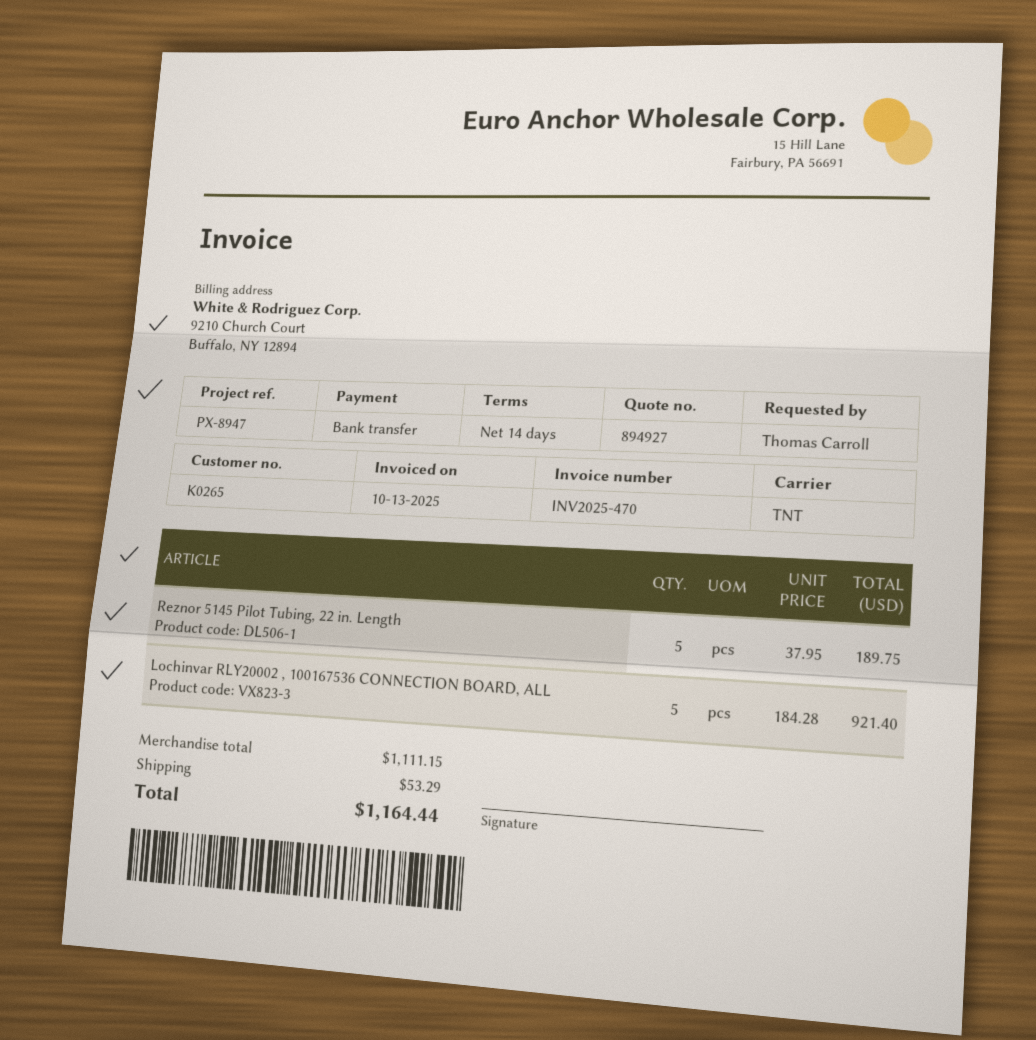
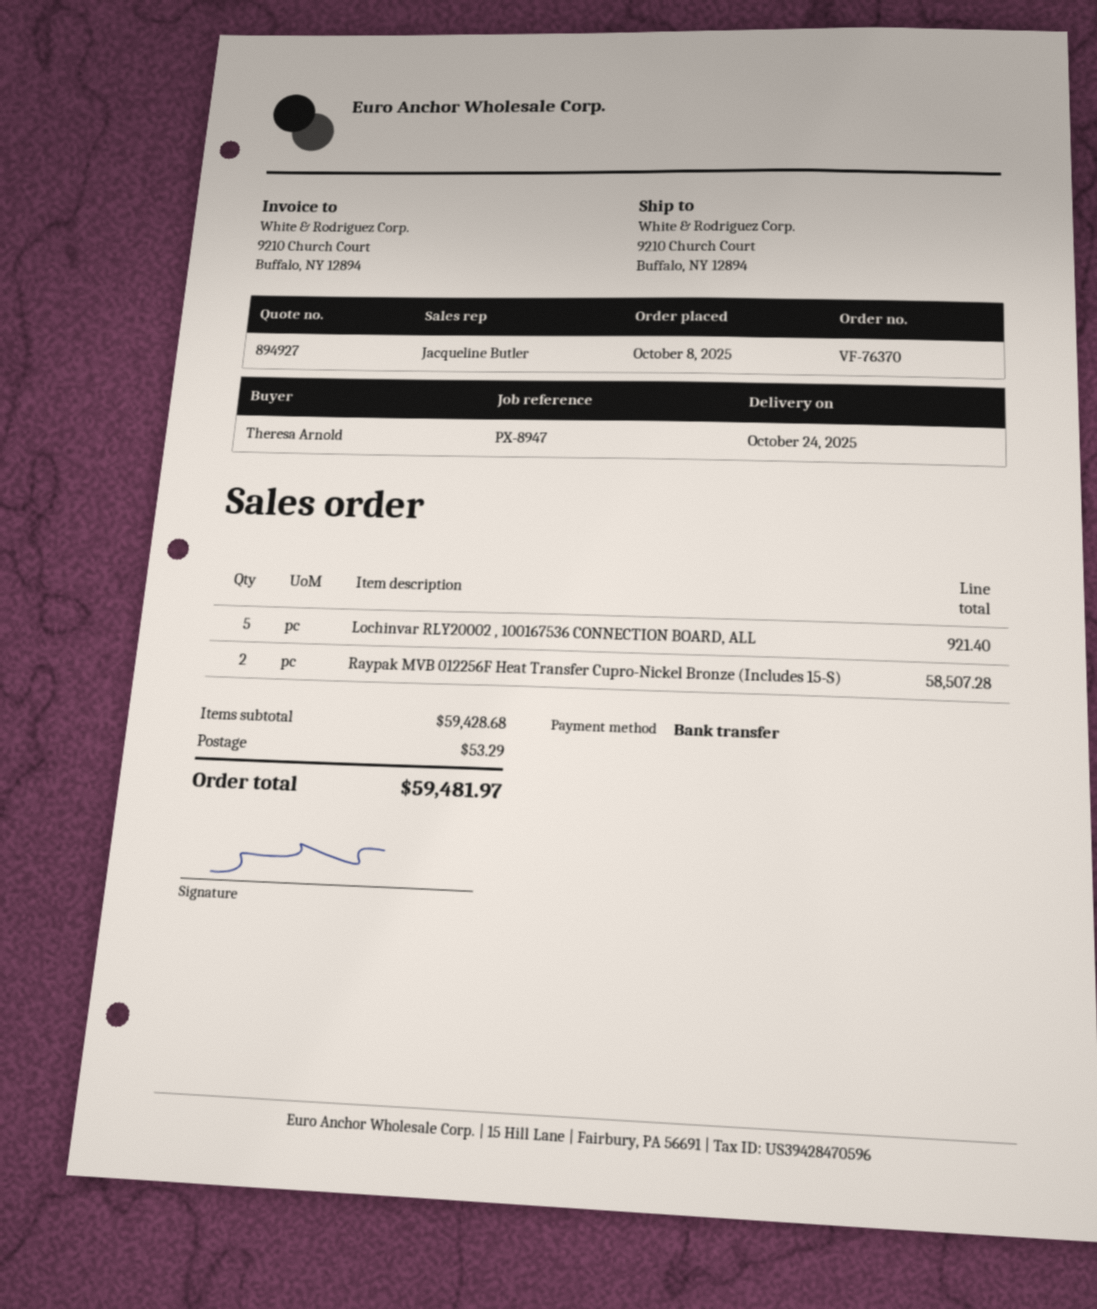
ordered by: Thomas Carroll -> Theresa Arnold
Reznor 5145 Pilot Tubing, 22 in. Length: 5 for 189.75 -> none
Raypak MVB 012256F Heat Transfer Cupro-Nickel Bronze (Includes 15-S): none -> 2 for 58507.28
subtotal: 1111.15 -> 59428.68
total: 1164.44 -> 59481.97

